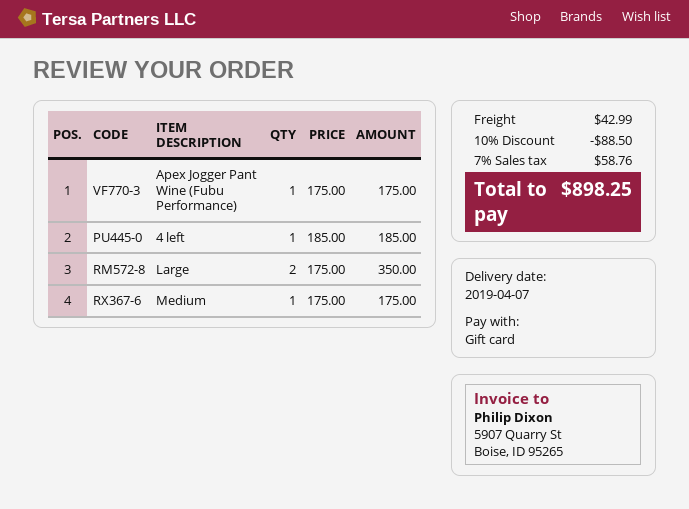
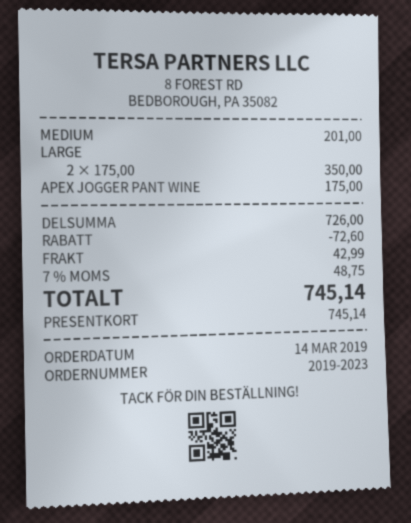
4 left: 1 x 185.00 = 185.00 -> none
Medium: 1 x 175.00 = 175.00 -> 1 x 201.00 = 201.00
discount: 88.50 -> 72.60
tax: 7% = 58.76 -> 7% = 48.75
total: 898.25 -> 745.14

